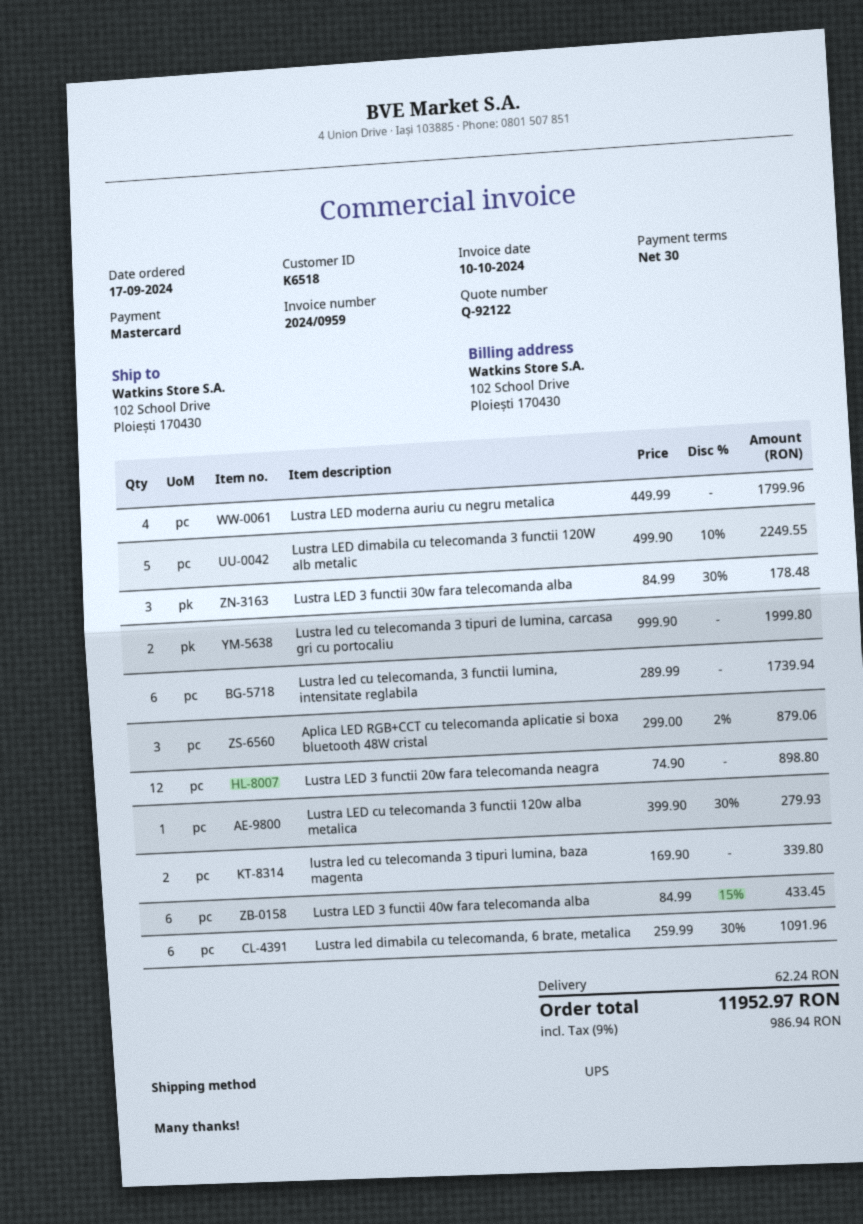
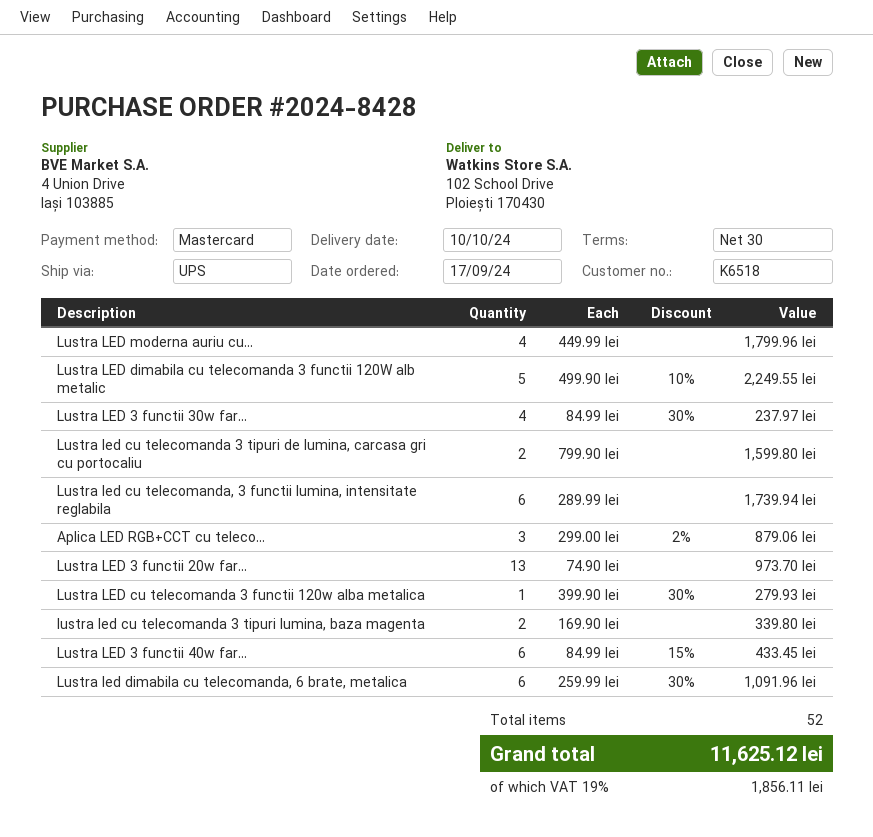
Lustra LED 3 functii 30w fara telecomanda alba: 3 x 84.99 - 30% = 178.48 -> 4 x 84.99 - 30% = 237.97
Lustra led cu telecomanda 3 tipuri de lumina, carcasa gri cu portocaliu: 2 x 999.90 = 1999.80 -> 2 x 799.90 = 1599.80
Lustra LED 3 functii 20w fara telecomanda neagra: 12 x 74.90 = 898.80 -> 13 x 74.90 = 973.70
shipping: 62.24 -> none
tax: 9% = 986.94 -> 19% = 1856.11
total: 11952.97 -> 11625.12

